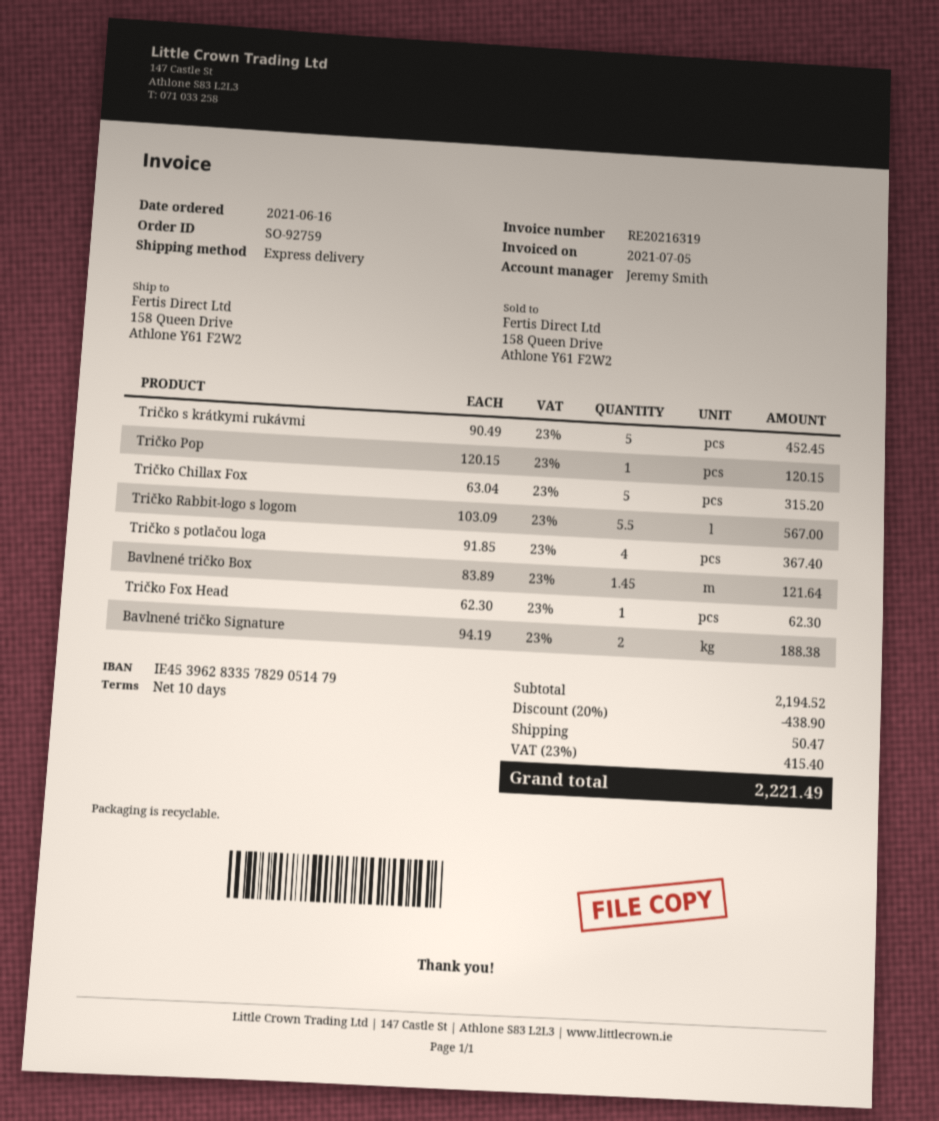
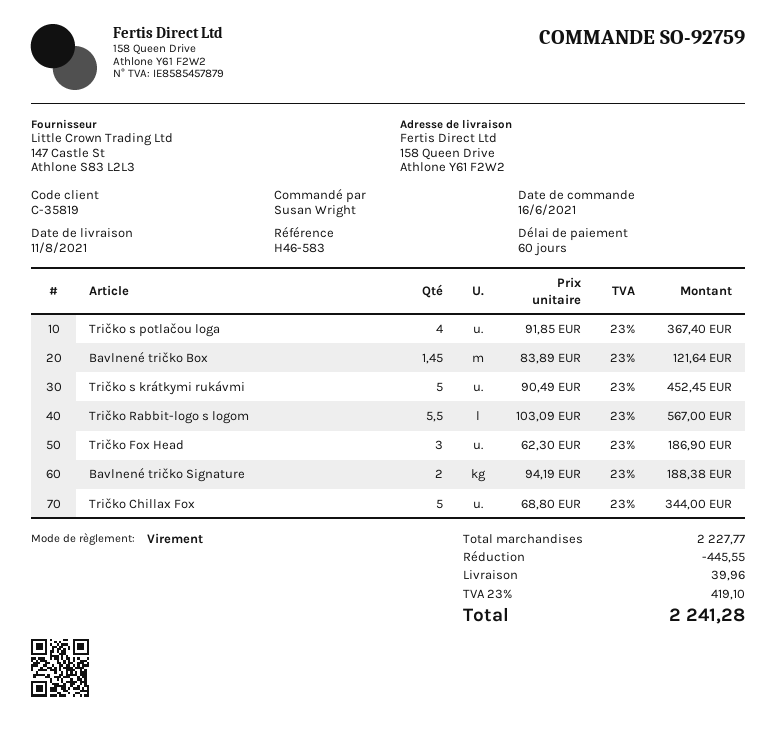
payment terms: 10 days -> 60 days
Tričko Pop: 1 x 120.15 = 120.15 -> none
Tričko Chillax Fox: 5 x 63.04 = 315.20 -> 5 x 68.80 = 344.00
Tričko Fox Head: 1 x 62.30 = 62.30 -> 3 x 62.30 = 186.90
subtotal: 2194.52 -> 2227.77
discount: 438.90 -> 445.55
shipping: 50.47 -> 39.96
tax: 23% = 415.40 -> 23% = 419.10
total: 2221.49 -> 2241.28

